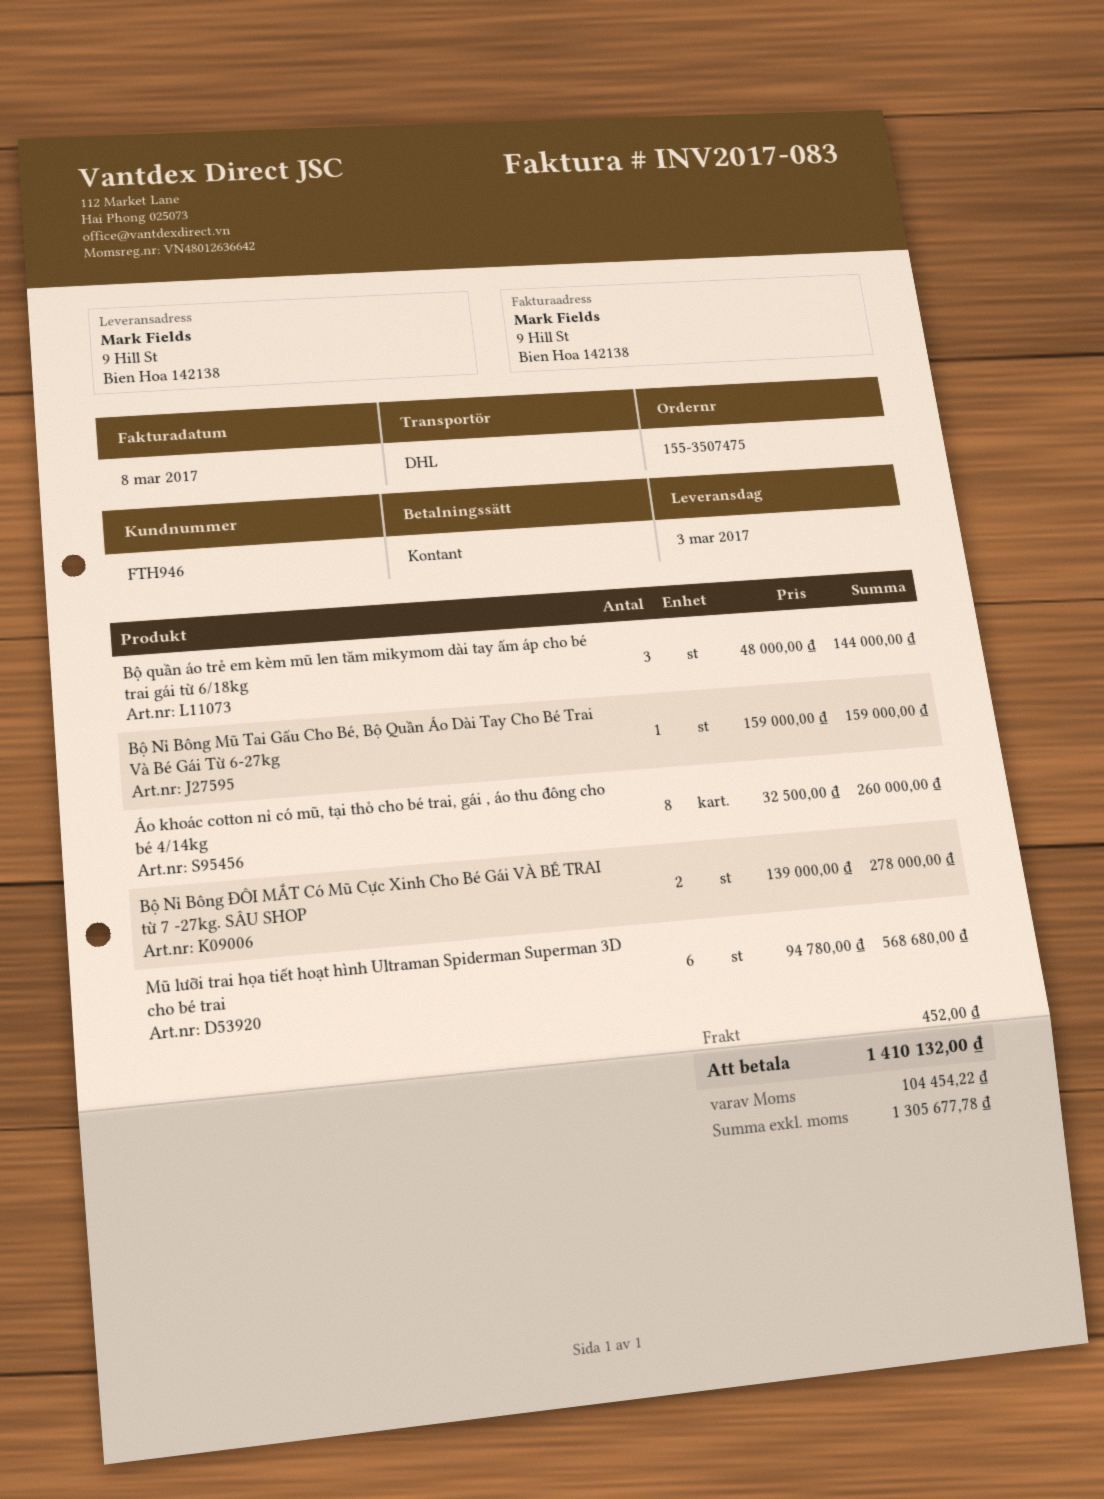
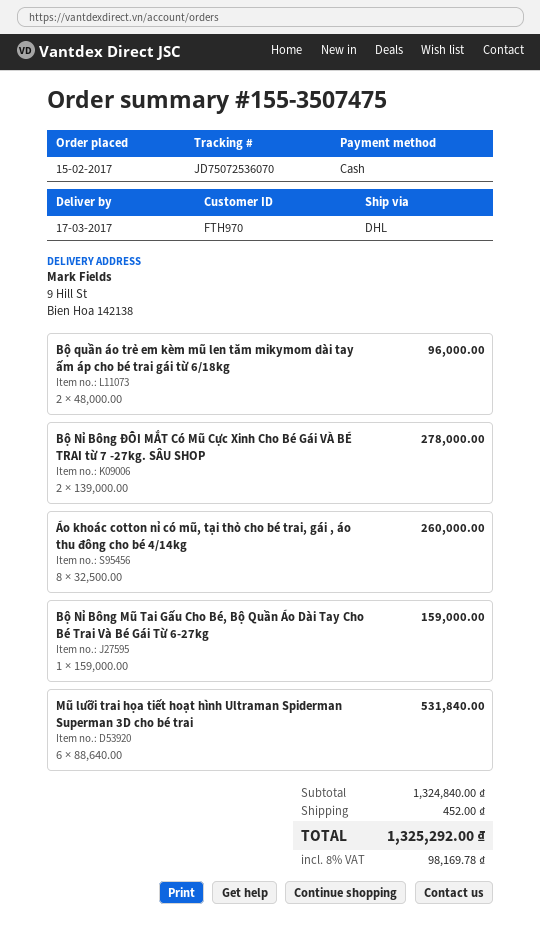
delivery date: 2017-03-03 -> 2017-03-17
customer number: FTH946 -> FTH970
Bộ quần áo trẻ em kèm mũ len tăm mikymom dài tay ấm áp cho bé trai gái từ 6/18kg: 3 x 48000.00 = 144000.00 -> 2 x 48000.00 = 96000.00
Mũ lưỡi trai họa tiết hoạt hình Ultraman Spiderman Superman 3D cho bé trai: 6 x 94780.00 = 568680.00 -> 6 x 88640.00 = 531840.00
tax: 104454.22 -> 98169.78
total: 1410132.00 -> 1325292.00

